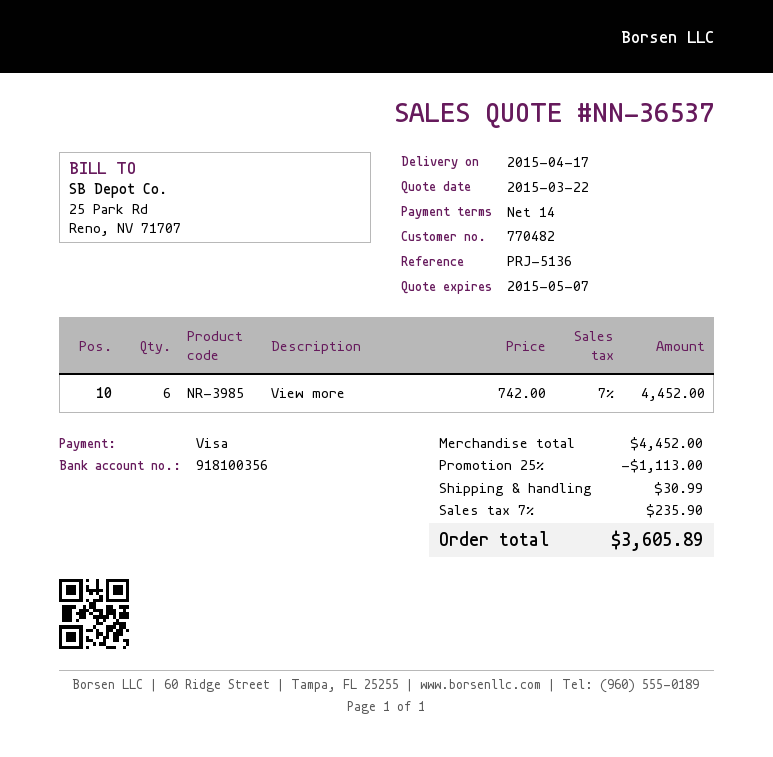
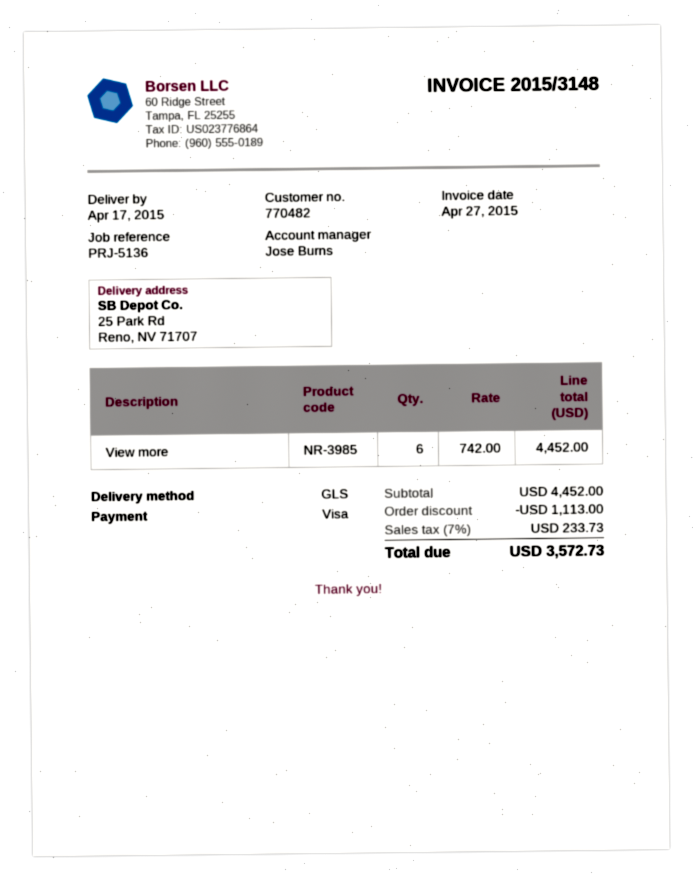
shipping: 30.99 -> none
tax: 7% = 235.90 -> 7% = 233.73
total: 3605.89 -> 3572.73

